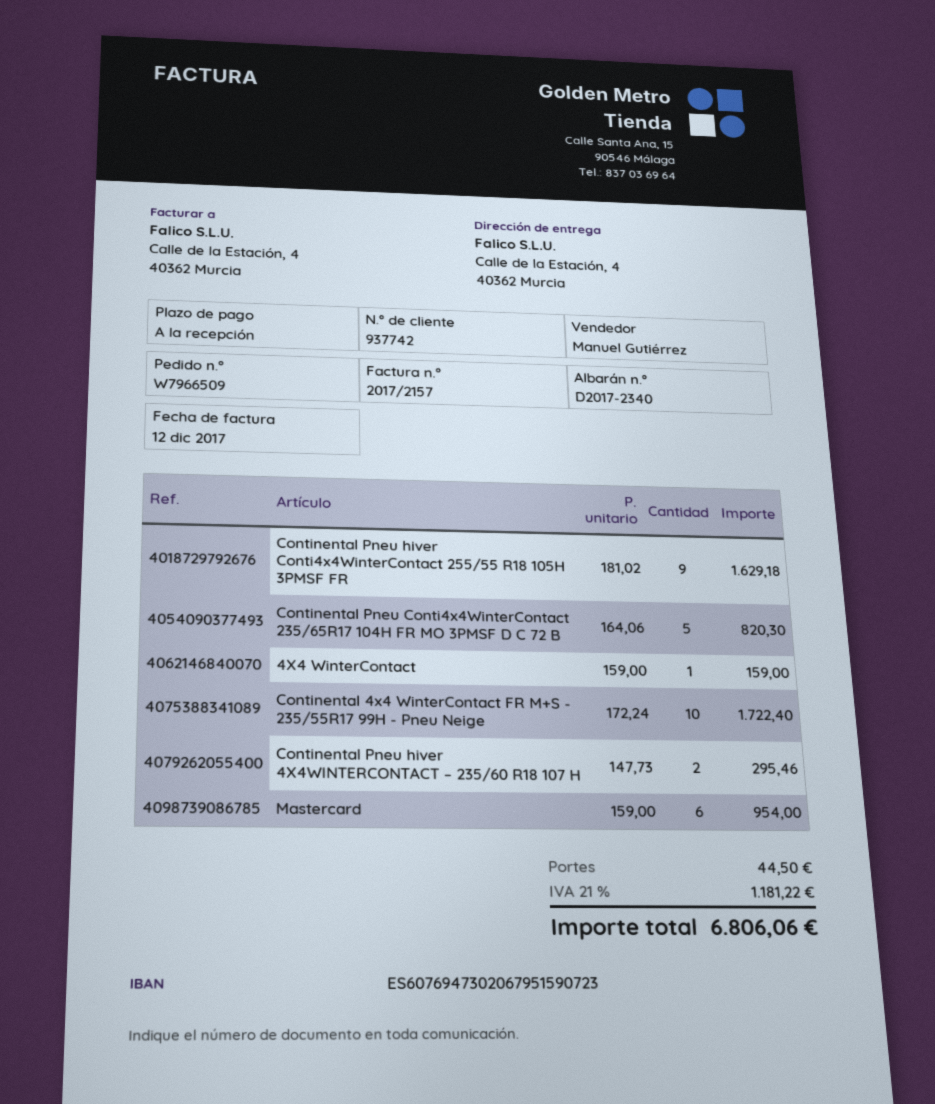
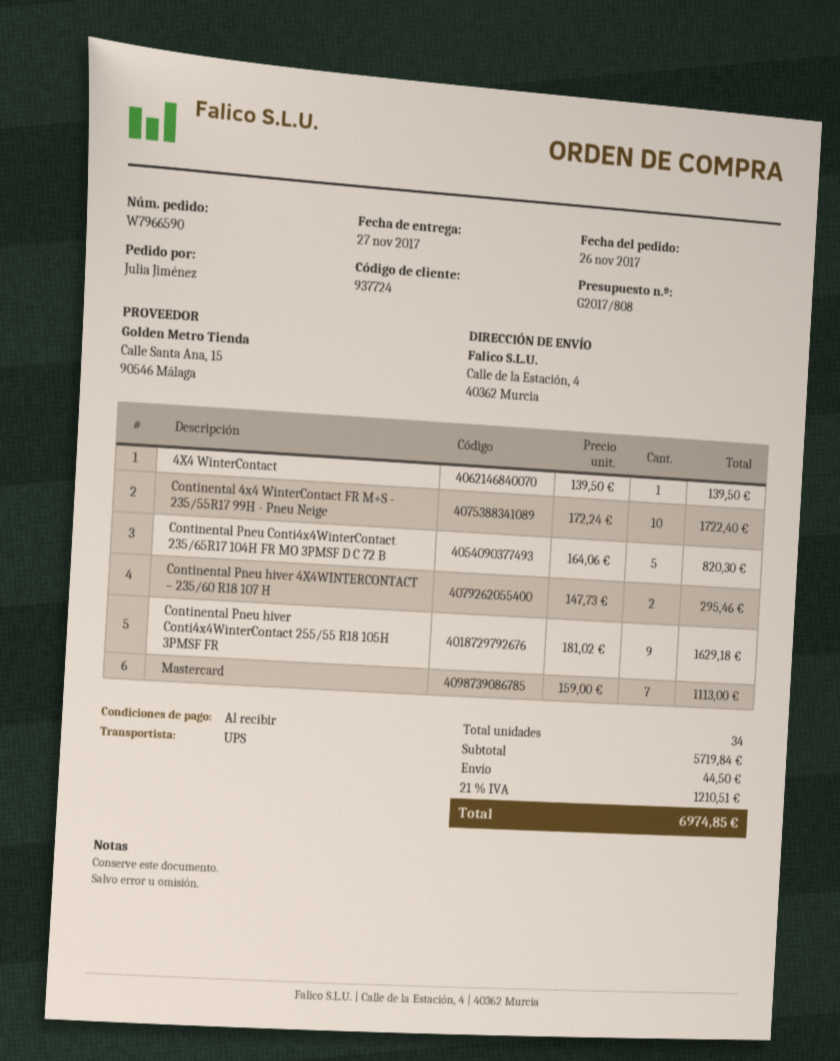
order number: W7966509 -> W7966590
customer number: 937742 -> 937724
4X4 WinterContact: 1 x 159.00 = 159.00 -> 1 x 139.50 = 139.50
Mastercard: 6 x 159.00 = 954.00 -> 7 x 159.00 = 1113.00
tax: 21% = 1181.22 -> 21% = 1210.51
total: 6806.06 -> 6974.85

